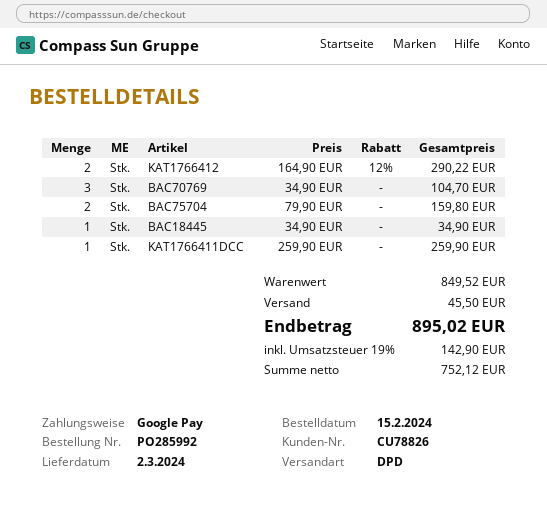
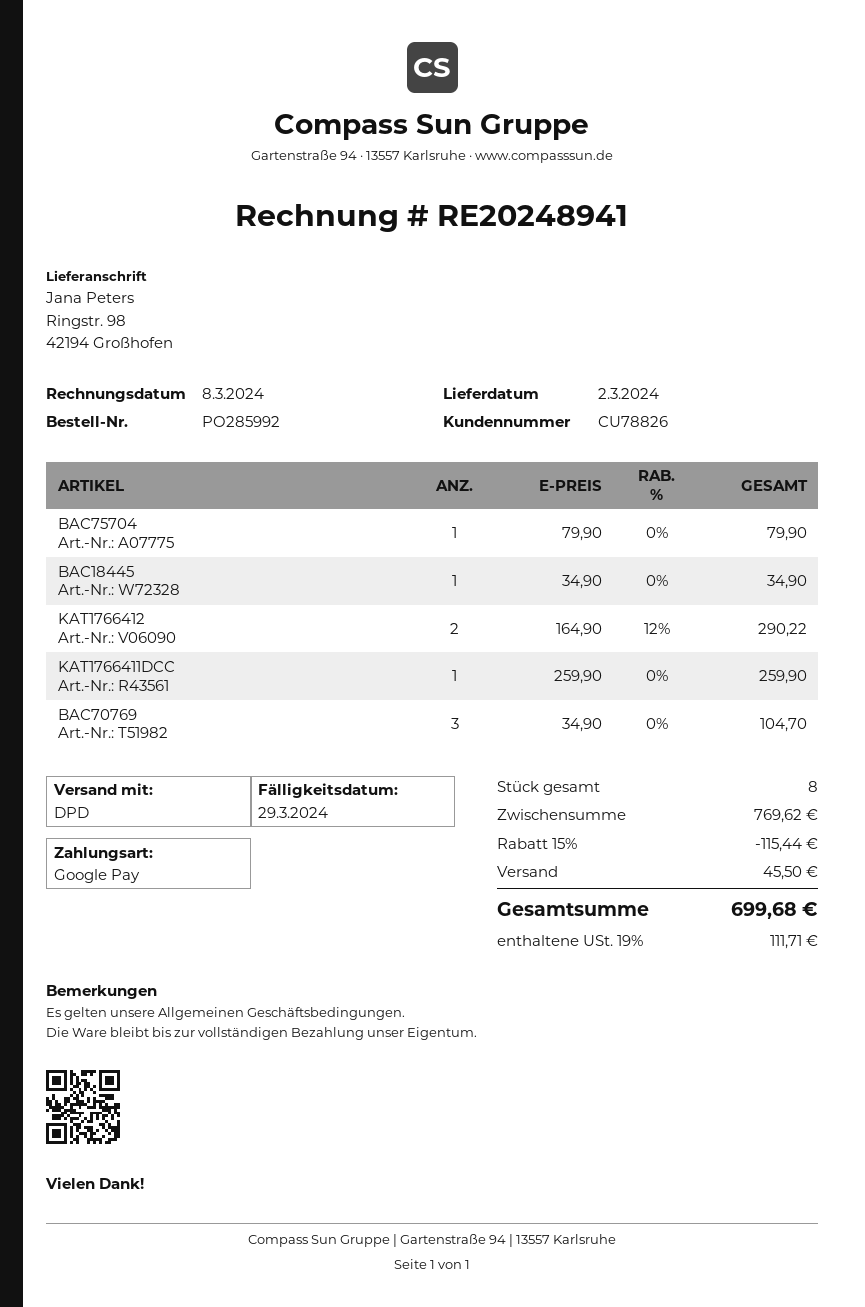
BAC75704: 2 x 79.90 = 159.80 -> 1 x 79.90 = 79.90
subtotal: 849.52 -> 769.62
discount: none -> 15% = 115.44
tax: 19% = 142.90 -> 19% = 111.71
total: 895.02 -> 699.68

